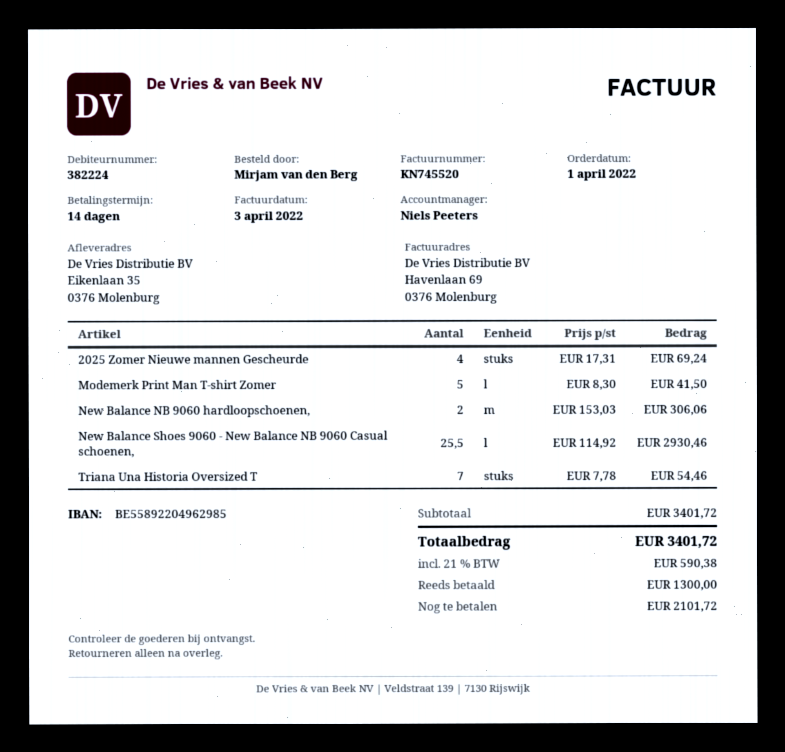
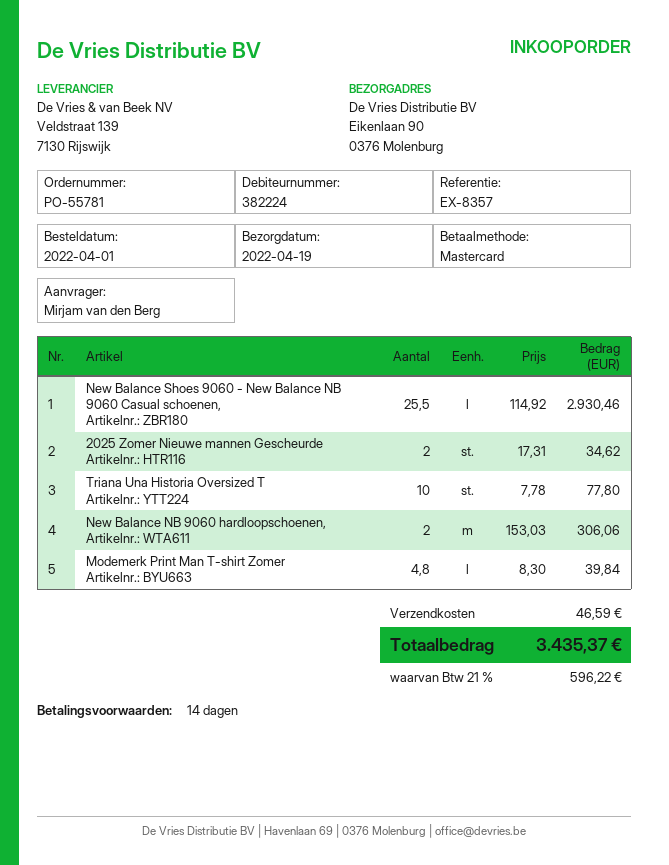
ship to: Eikenlaan 35, 0376 Molenburg -> Eikenlaan 90, 0376 Molenburg
2025 Zomer Nieuwe mannen Gescheurde: 4 x 17.31 = 69.24 -> 2 x 17.31 = 34.62
Modemerk Print Man T-shirt Zomer: 5 x 8.30 = 41.50 -> 4.8 x 8.30 = 39.84
Triana Una Historia Oversized T: 7 x 7.78 = 54.46 -> 10 x 7.78 = 77.80
shipping: none -> 46.59
tax: 21% = 590.38 -> 21% = 596.22
total: 3401.72 -> 3435.37

